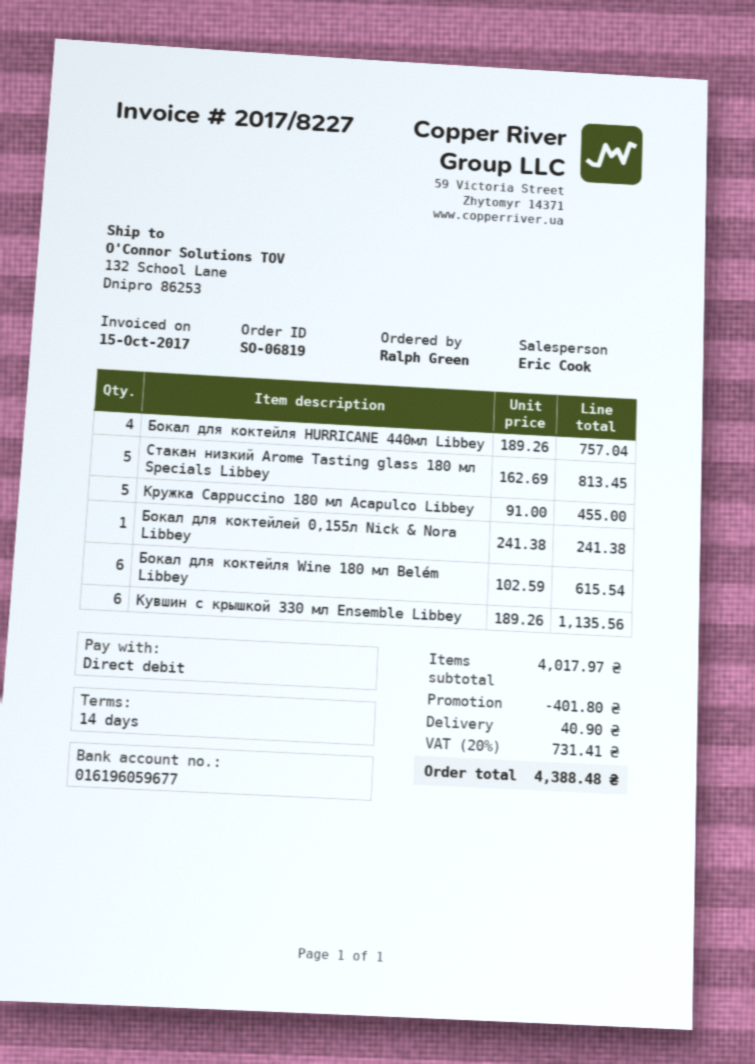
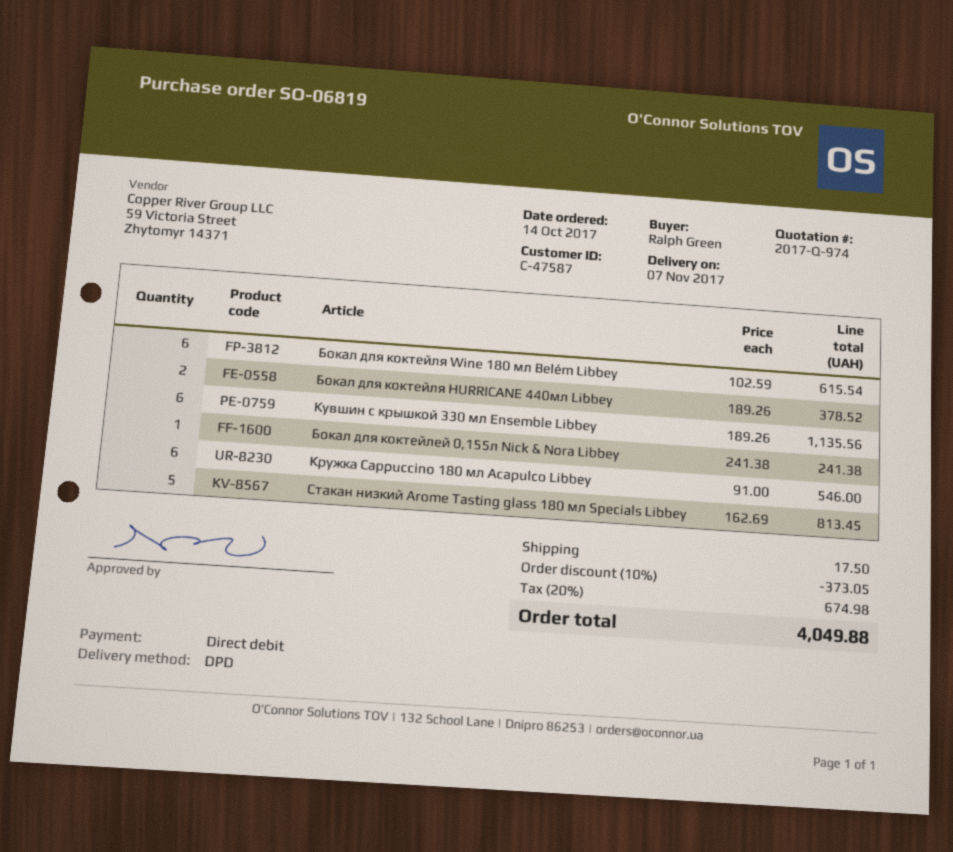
Бокал для коктейля HURRICANE 440мл Libbey: 4 x 189.26 = 757.04 -> 2 x 189.26 = 378.52
Кружка Cappuccino 180 мл Acapulco Libbey: 5 x 91.00 = 455.00 -> 6 x 91.00 = 546.00
discount: 401.80 -> 373.05
shipping: 40.90 -> 17.50
tax: 20% = 731.41 -> 20% = 674.98
total: 4388.48 -> 4049.88

